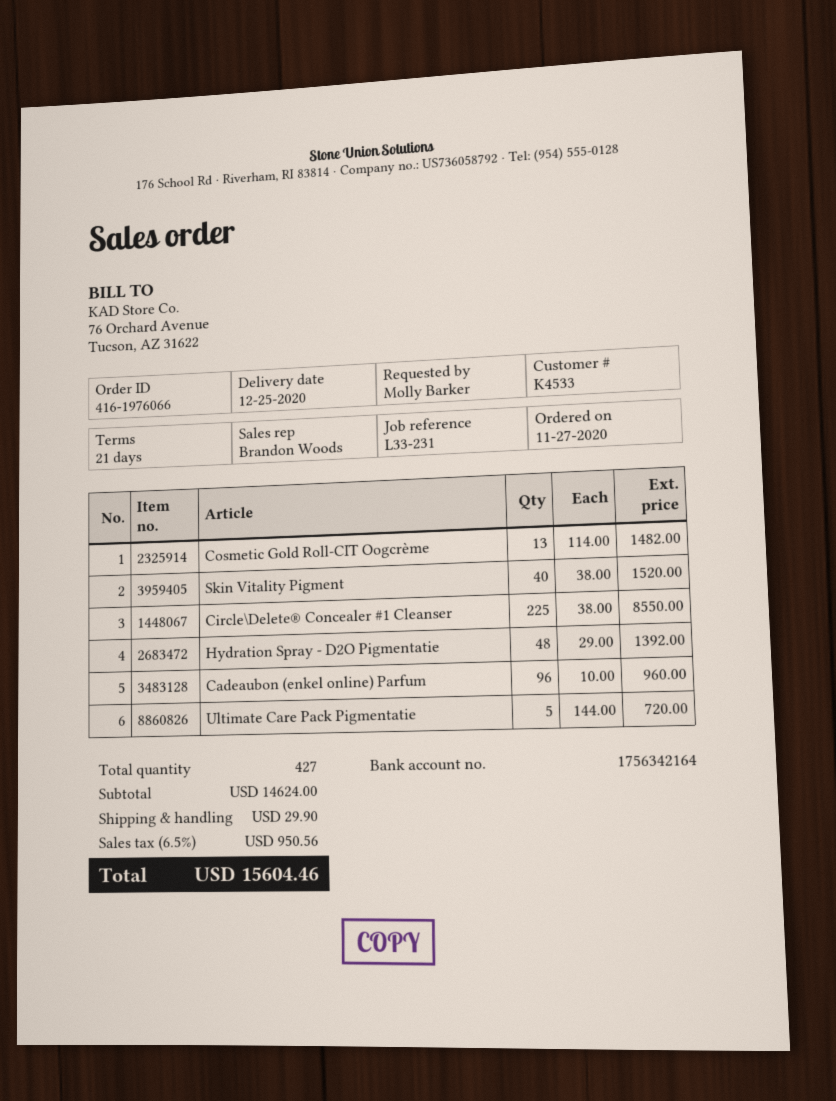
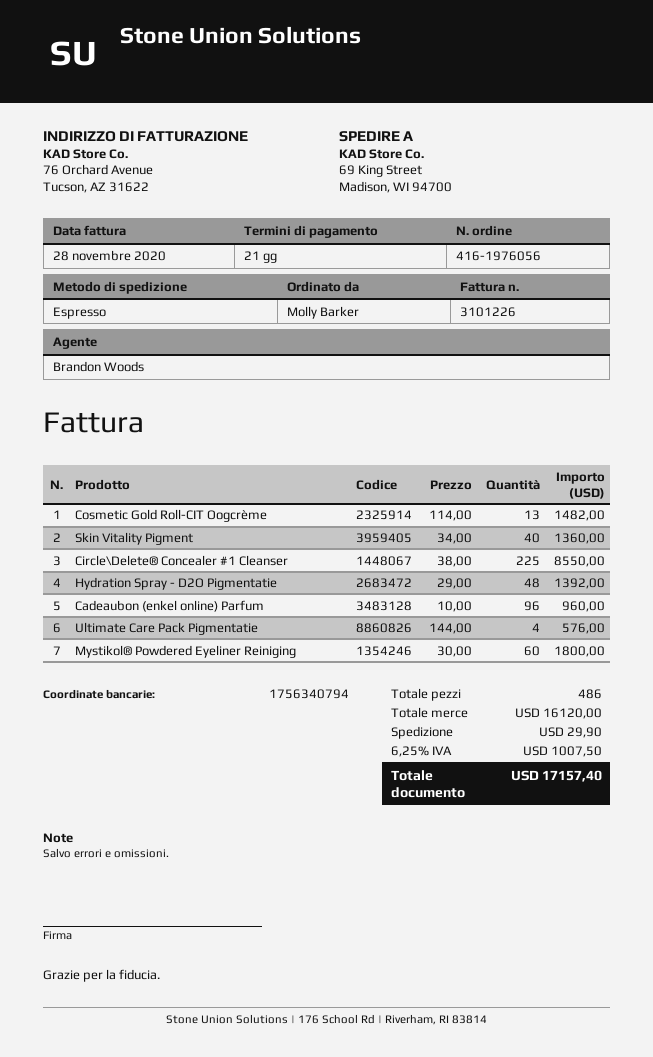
order number: 416-1976066 -> 416-1976056
bank account: 1756342164 -> 1756340794
Skin Vitality Pigment: 40 x 38.00 = 1520.00 -> 40 x 34.00 = 1360.00
Ultimate Care Pack Pigmentatie: 5 x 144.00 = 720.00 -> 4 x 144.00 = 576.00
Mystikol® Powdered Eyeliner Reiniging: none -> 60 x 30.00 = 1800.00
total quantity: 427 -> 486
subtotal: 14624.00 -> 16120.00
tax: 6.5% = 950.56 -> 6.25% = 1007.50
total: 15604.46 -> 17157.40

